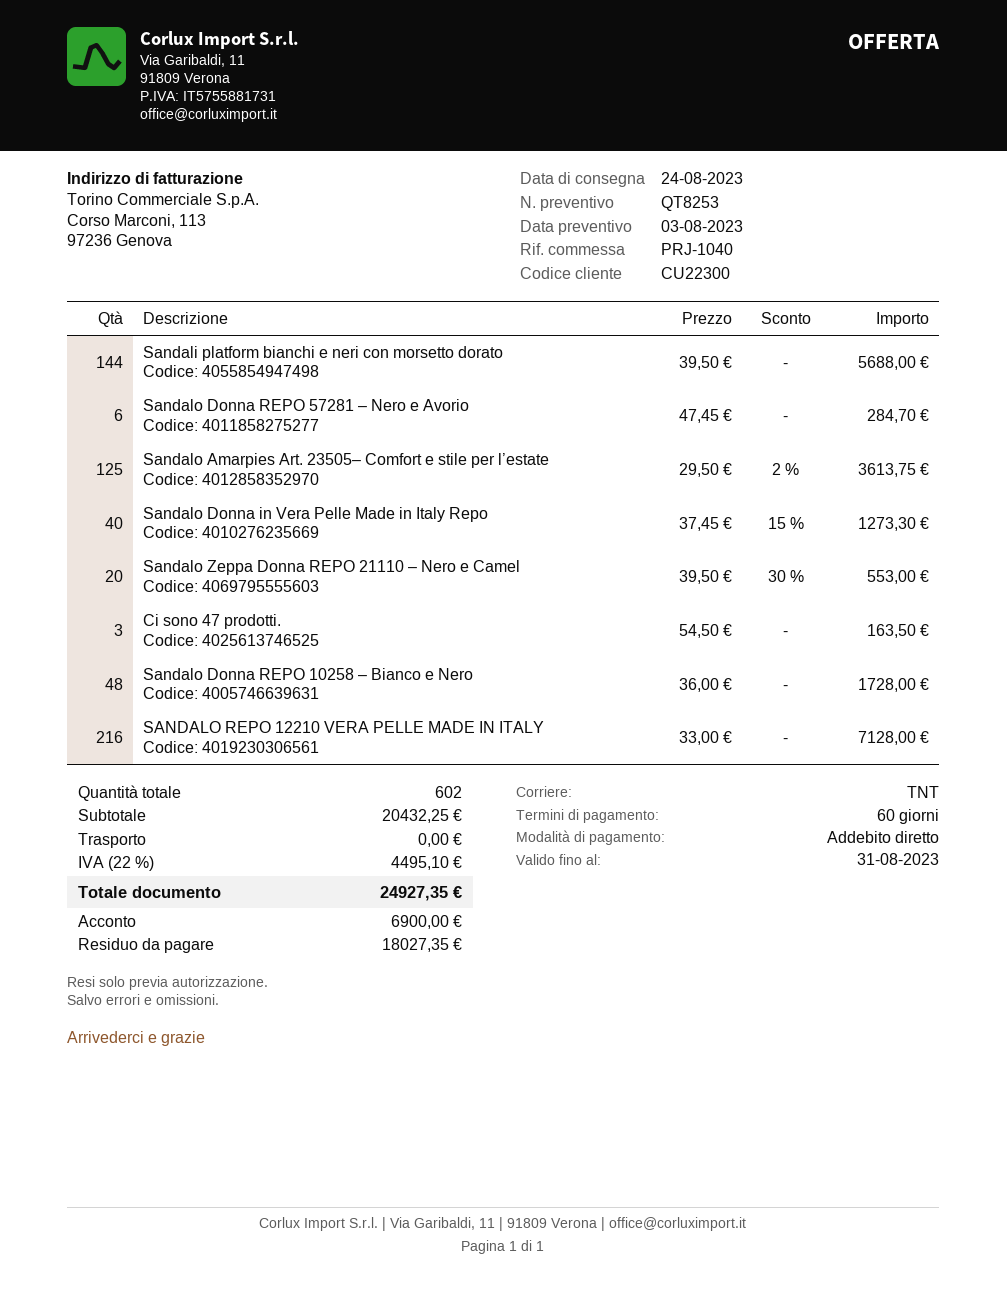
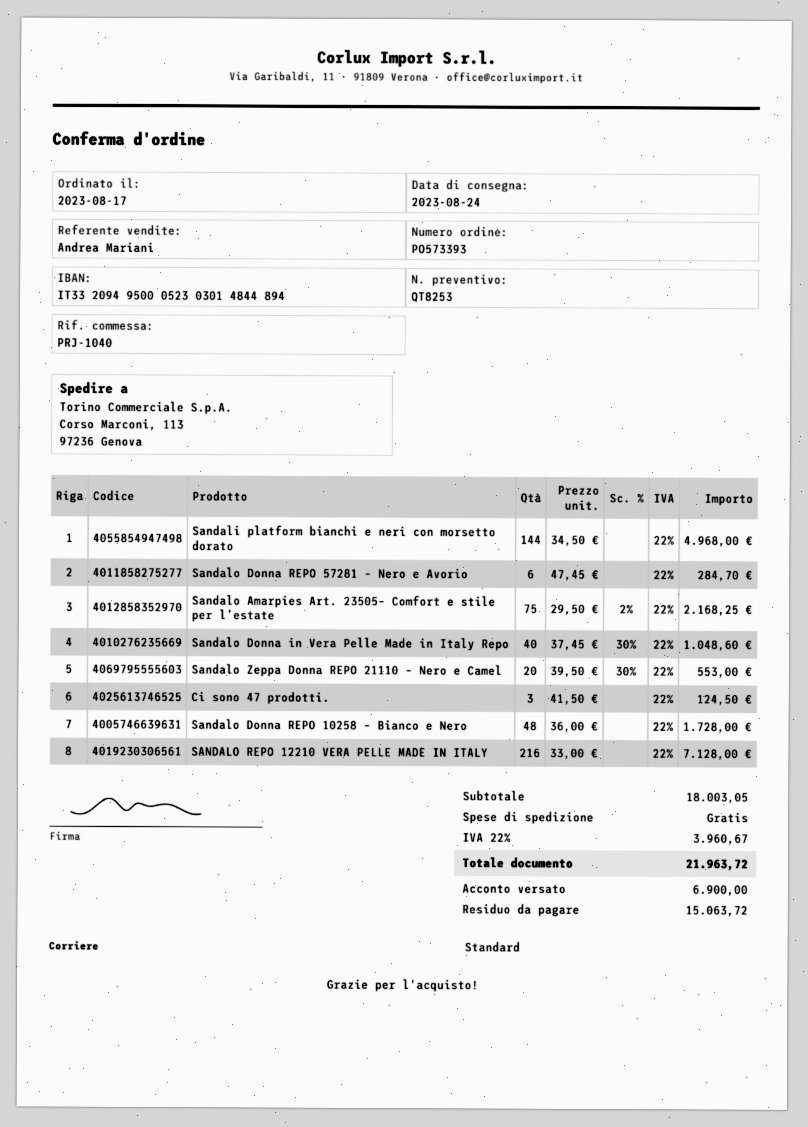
shipping method: TNT -> standard
Sandali platform bianchi e neri con morsetto dorato: 144 x 39.50 = 5688.00 -> 144 x 34.50 = 4968.00
Sandalo Amarpies Art. 23505– Comfort e stile per l’estate: 125 x 29.50 - 2% = 3613.75 -> 75 x 29.50 - 2% = 2168.25
Sandalo Donna in Vera Pelle Made in Italy Repo: 40 x 37.45 - 15% = 1273.30 -> 40 x 37.45 - 30% = 1048.60
Ci sono 47 prodotti.: 3 x 54.50 = 163.50 -> 3 x 41.50 = 124.50
subtotal: 20432.25 -> 18003.05
tax: 22% = 4495.10 -> 22% = 3960.67
total: 24927.35 -> 21963.72
balance: 18027.35 -> 15063.72

